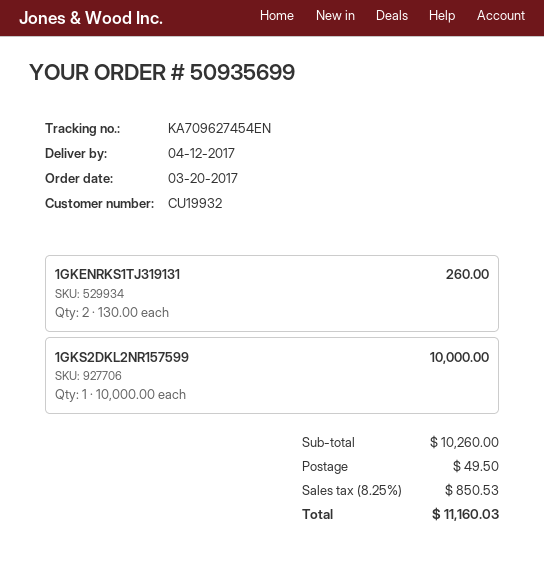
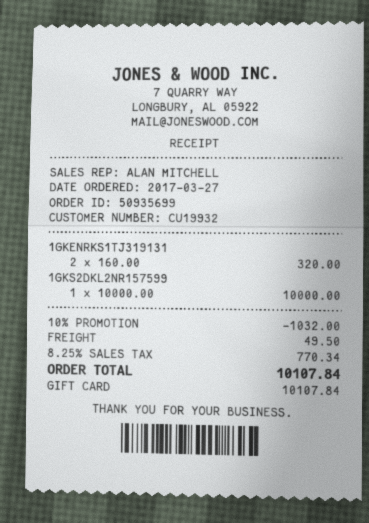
order date: 2017-03-20 -> 2017-03-27
1GKENRKS1TJ319131: 2 x 130.00 = 260.00 -> 2 x 160.00 = 320.00
discount: none -> 10% = 1032.00
tax: 8.25% = 850.53 -> 8.25% = 770.34
total: 11160.03 -> 10107.84

